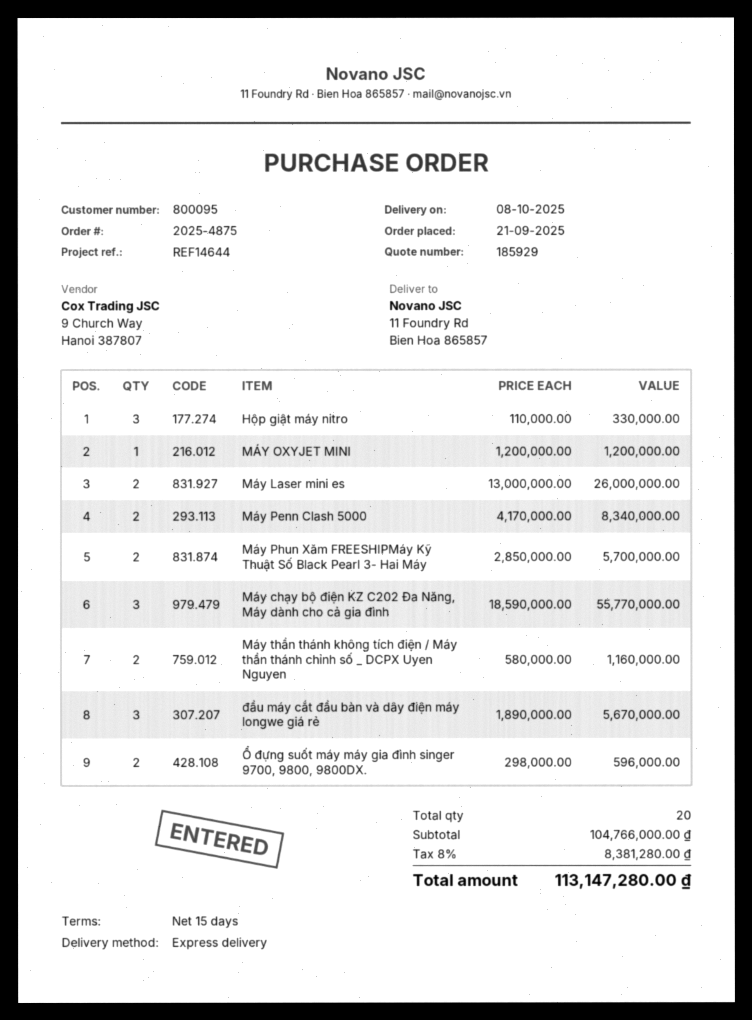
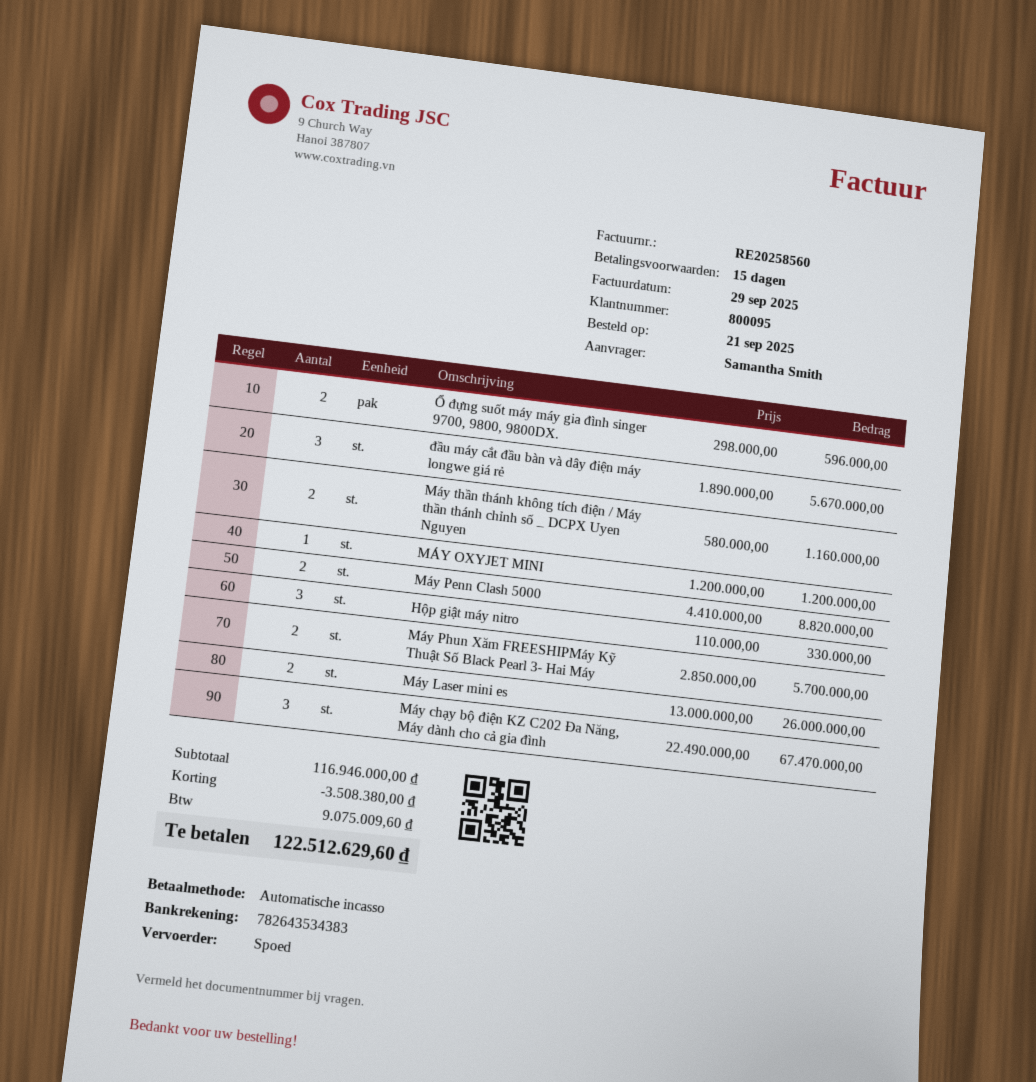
Máy Penn Clash 5000: 2 x 4170000.00 = 8340000.00 -> 2 x 4410000.00 = 8820000.00
Máy chạy bộ điện KZ C202 Đa Năng, Máy dành cho cả gia đình: 3 x 18590000.00 = 55770000.00 -> 3 x 22490000.00 = 67470000.00
subtotal: 104766000.00 -> 116946000.00
discount: none -> 3508380.00
tax: 8381280.00 -> 9075009.60
total: 113147280.00 -> 122512629.60

